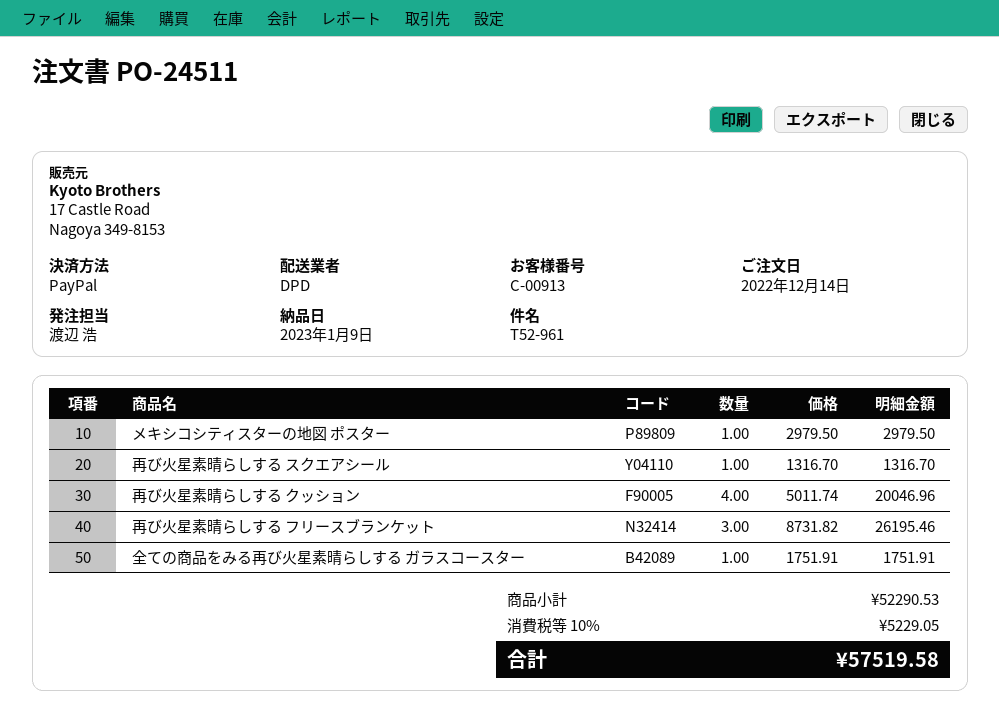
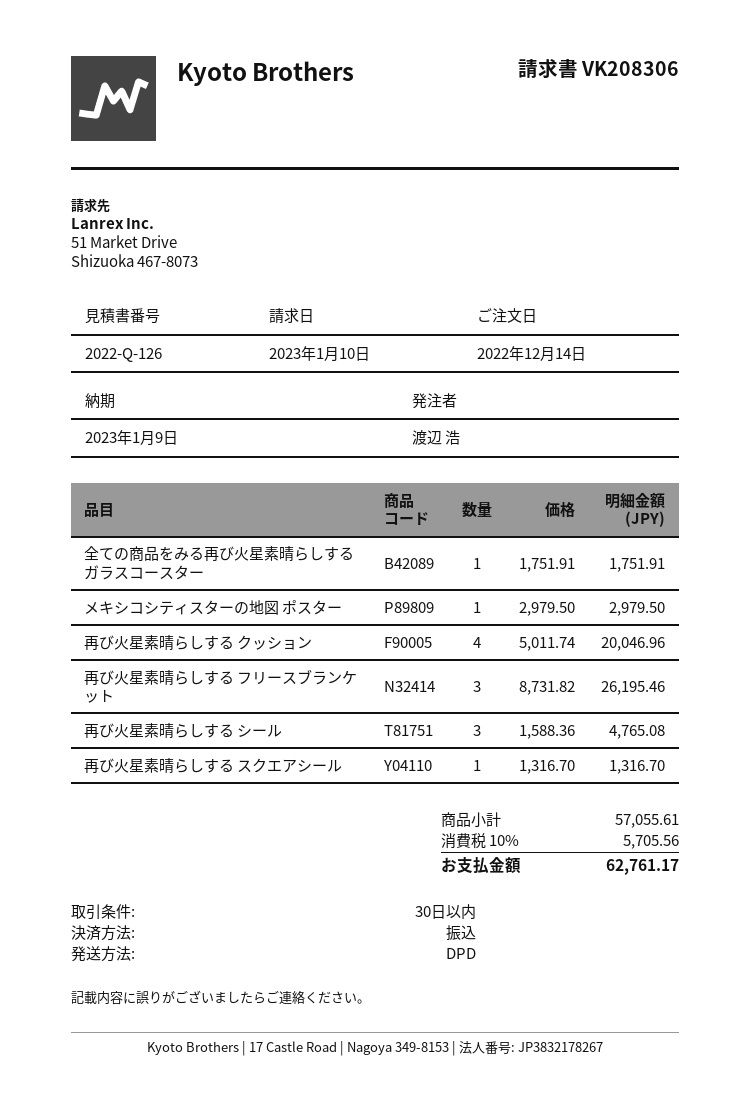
payment method: PayPal -> bank transfer
再び火星素晴らしする シール: none -> 3 x 1588.36 = 4765.08
subtotal: 52290.53 -> 57055.61
tax: 10% = 5229.05 -> 10% = 5705.56
total: 57519.58 -> 62761.17

